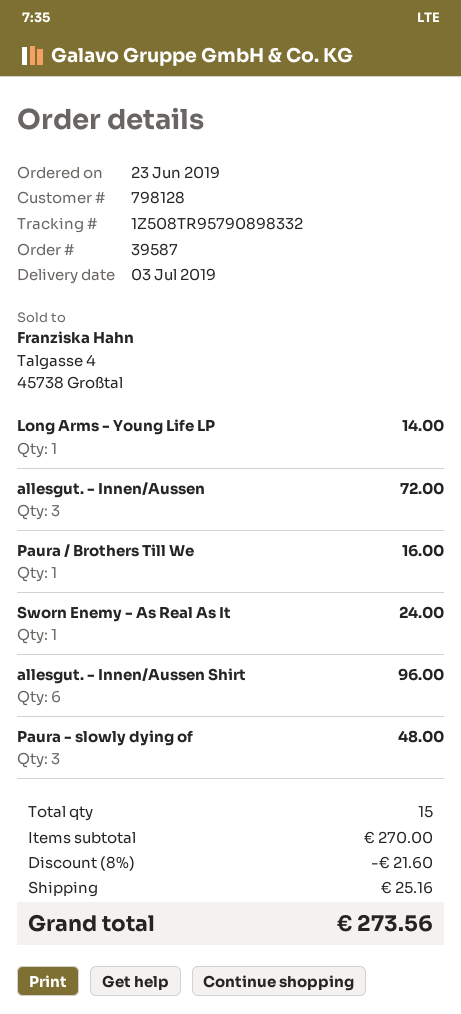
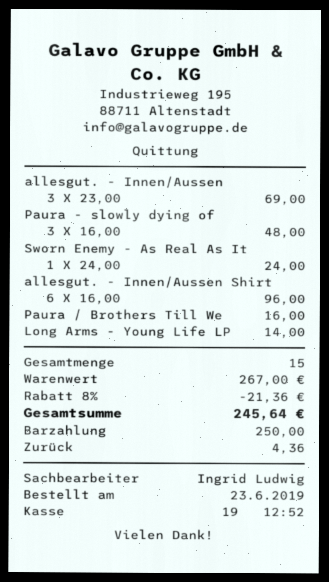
allesgut. - Innen/Aussen: 3 for 72.00 -> 3 for 69.00
subtotal: 270.00 -> 267.00
discount: 8% = 21.60 -> 8% = 21.36
shipping: 25.16 -> none
total: 273.56 -> 245.64

